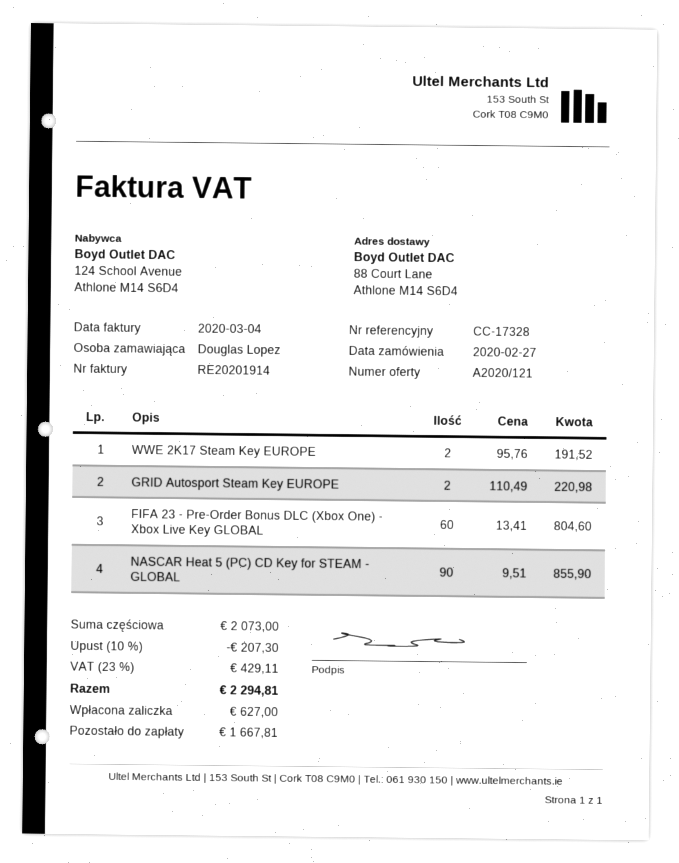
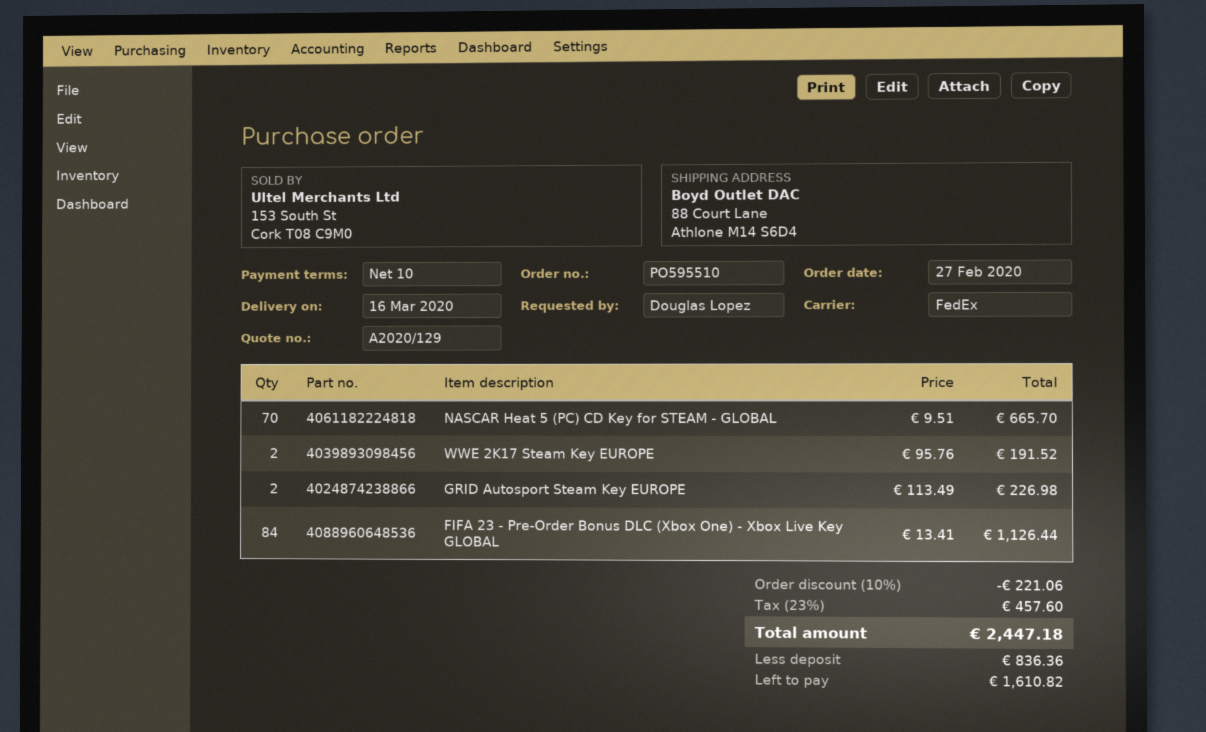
quote number: A2020/121 -> A2020/129
GRID Autosport Steam Key EUROPE: 2 x 110.49 = 220.98 -> 2 x 113.49 = 226.98
FIFA 23 - Pre-Order Bonus DLC (Xbox One) - Xbox Live Key GLOBAL: 60 x 13.41 = 804.60 -> 84 x 13.41 = 1126.44
NASCAR Heat 5 (PC) CD Key for STEAM - GLOBAL: 90 x 9.51 = 855.90 -> 70 x 9.51 = 665.70
discount: 10% = 207.30 -> 10% = 221.06
tax: 23% = 429.11 -> 23% = 457.60
total: 2294.81 -> 2447.18
deposit: 627.00 -> 836.36
balance: 1667.81 -> 1610.82

